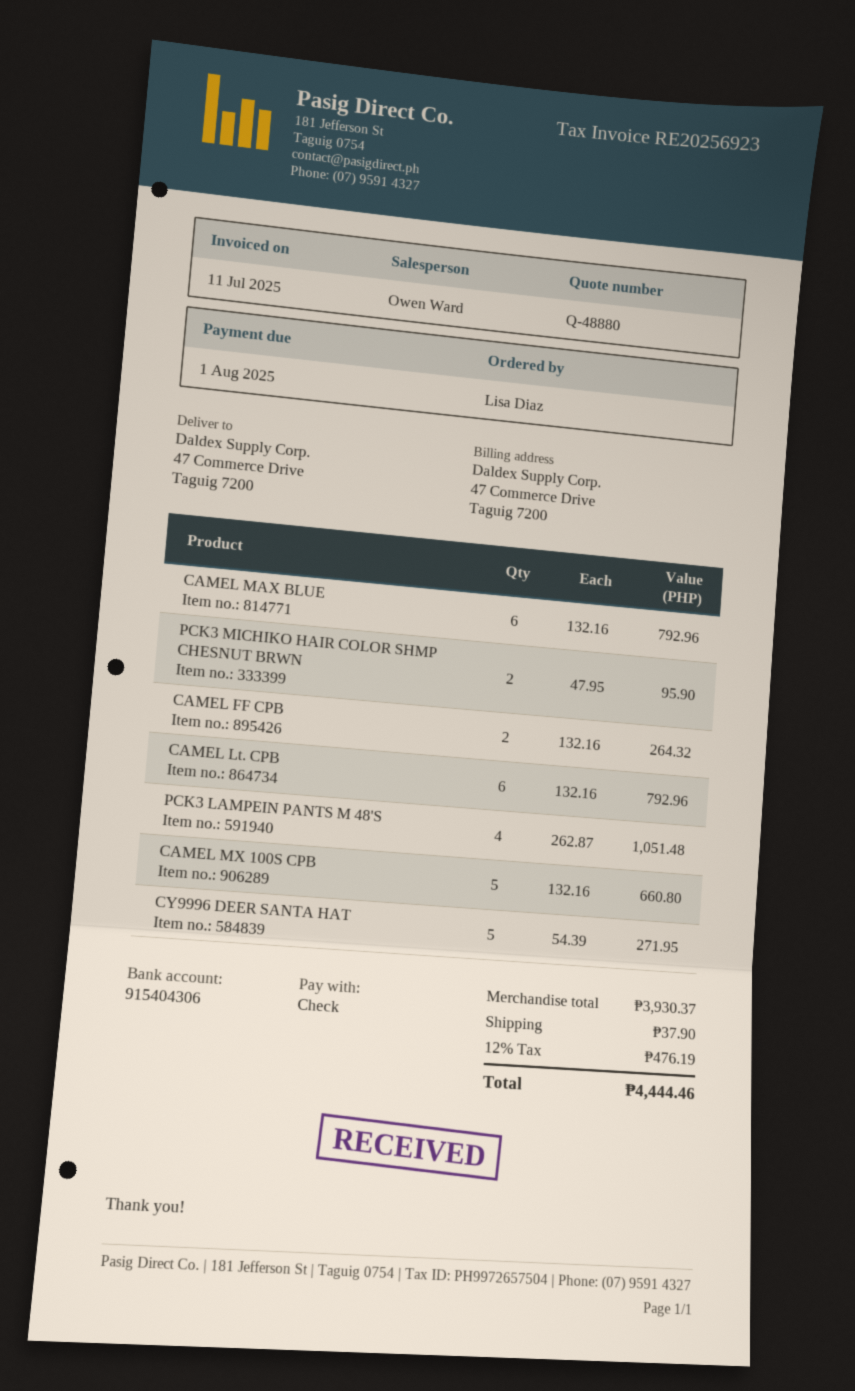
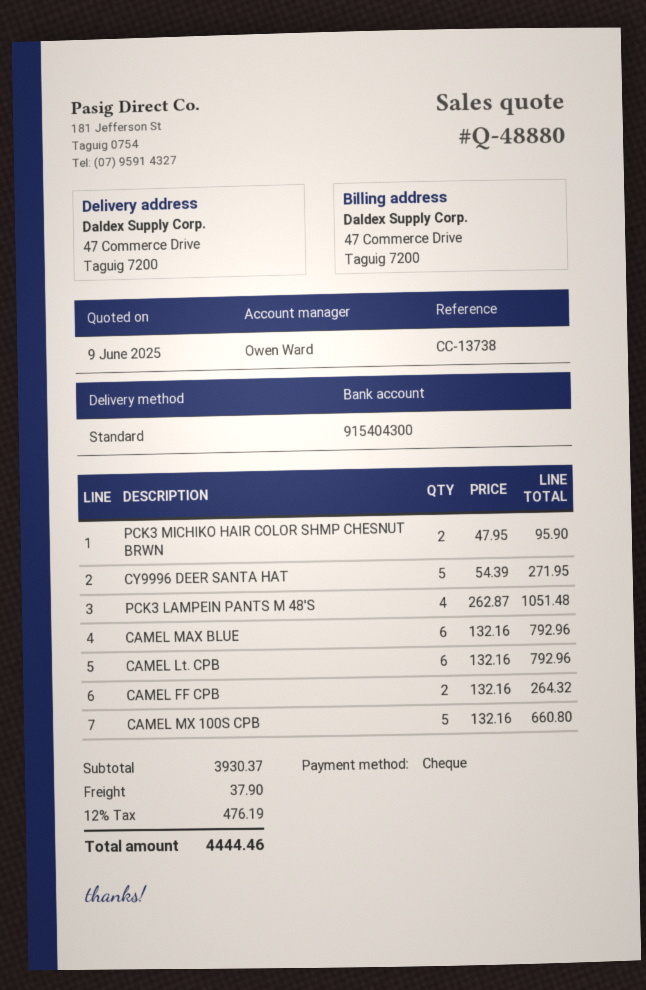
bank account: 915404306 -> 915404300

